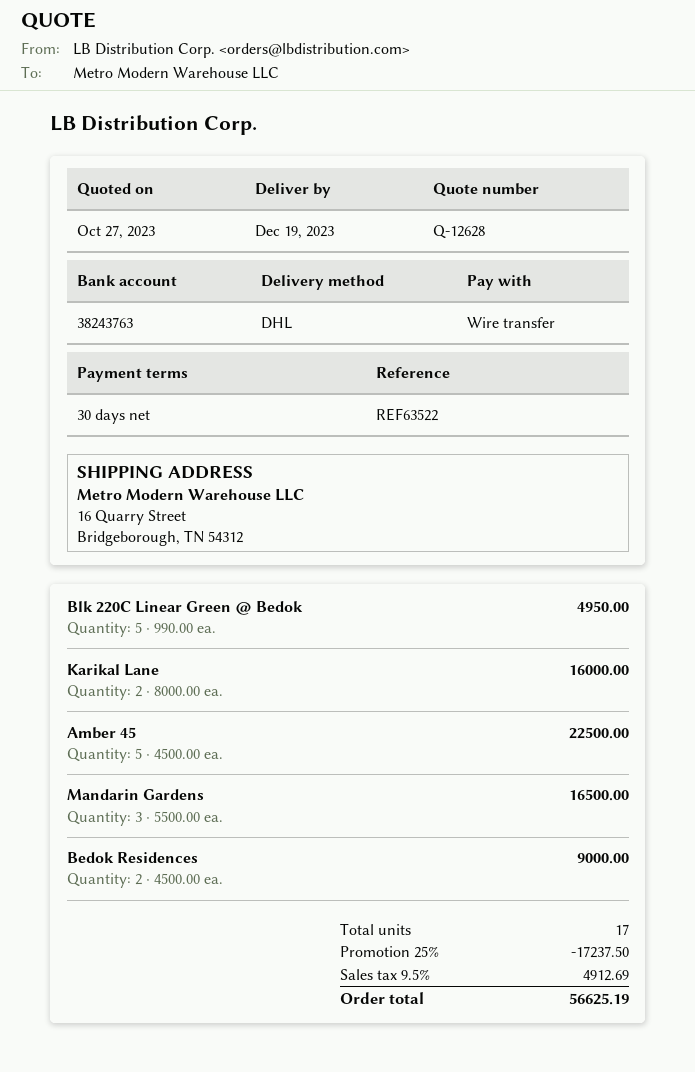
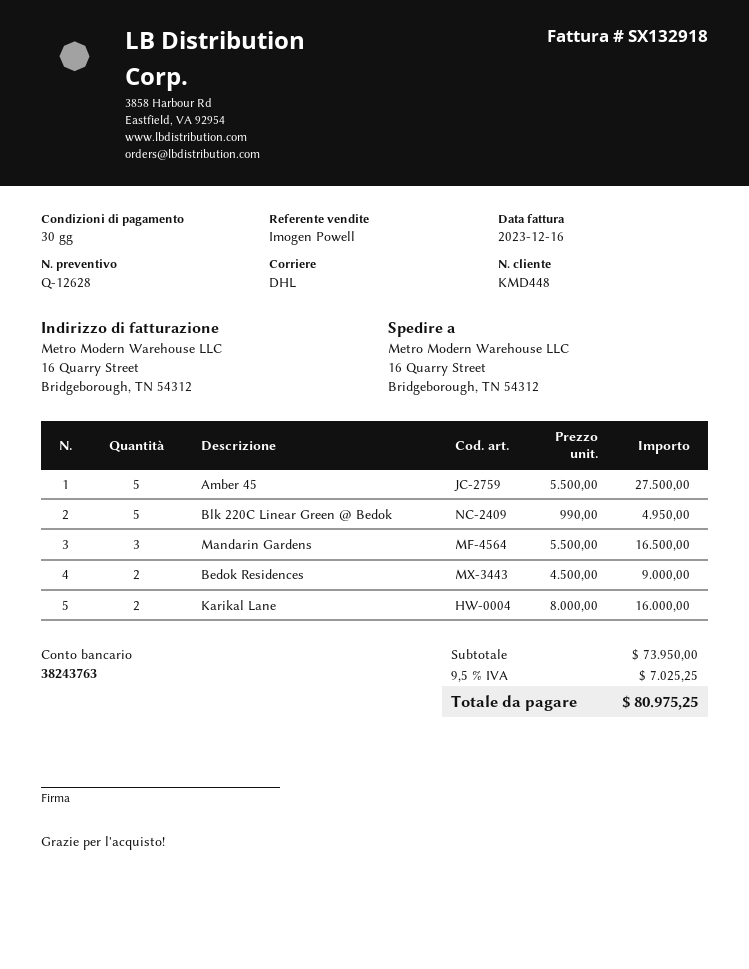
Amber 45: 5 x 4500.00 = 22500.00 -> 5 x 5500.00 = 27500.00
discount: 25% = 17237.50 -> none
tax: 9.5% = 4912.69 -> 9.5% = 7025.25
total: 56625.19 -> 80975.25

